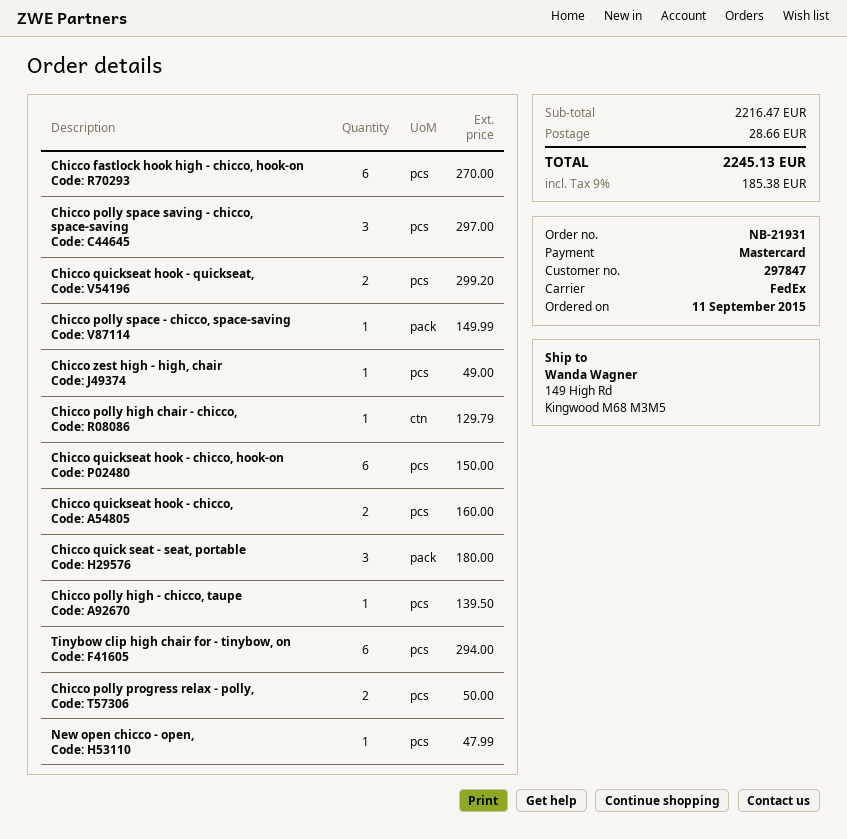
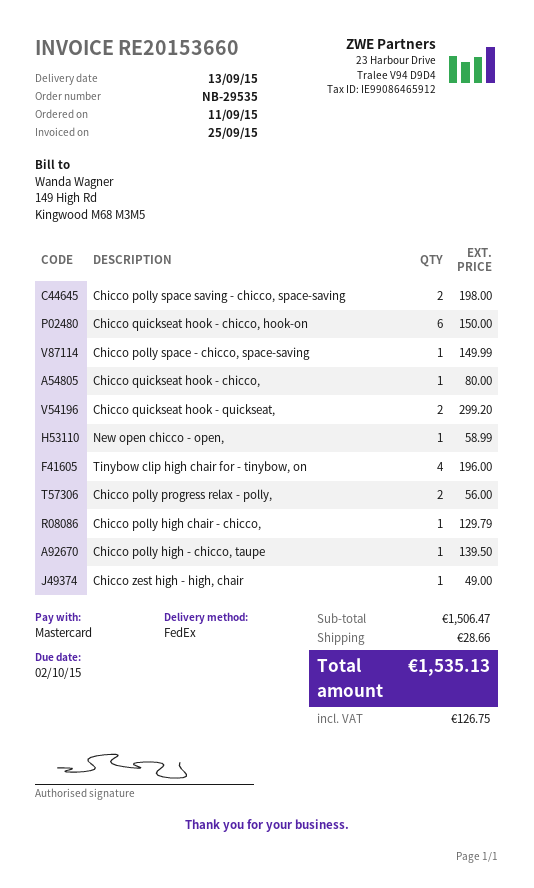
order number: NB-21931 -> NB-29535
Chicco fastlock hook high - chicco, hook-on: 6 for 270.00 -> none
Chicco polly space saving - chicco, space-saving: 3 for 297.00 -> 2 for 198.00
Chicco quickseat hook - chicco,: 2 for 160.00 -> 1 for 80.00
Chicco quick seat - seat, portable: 3 for 180.00 -> none
Tinybow clip high chair for - tinybow, on: 6 for 294.00 -> 4 for 196.00
Chicco polly progress relax - polly,: 2 for 50.00 -> 2 for 56.00
New open chicco - open,: 1 for 47.99 -> 1 for 58.99
subtotal: 2216.47 -> 1506.47
tax: 185.38 -> 126.75
total: 2245.13 -> 1535.13

